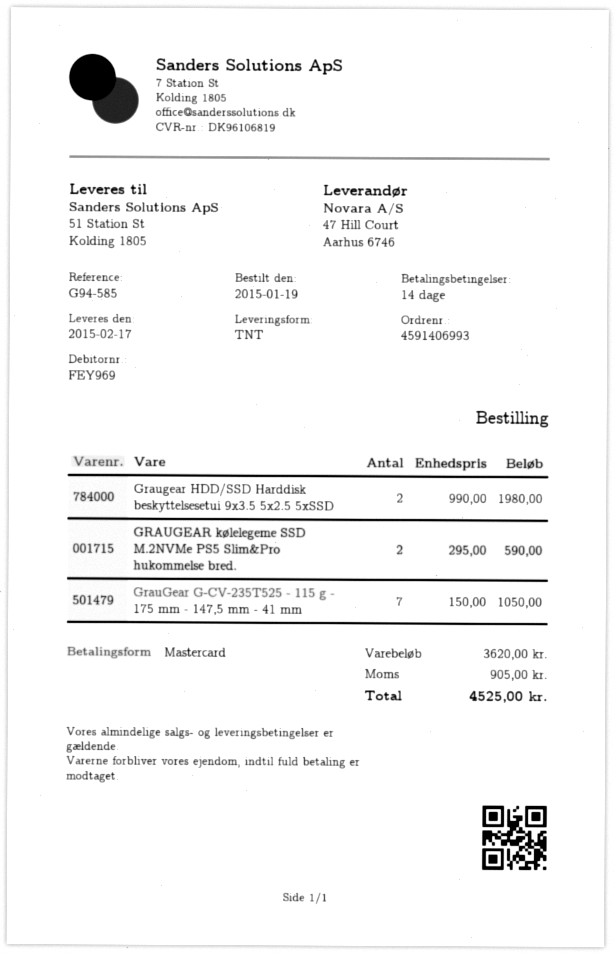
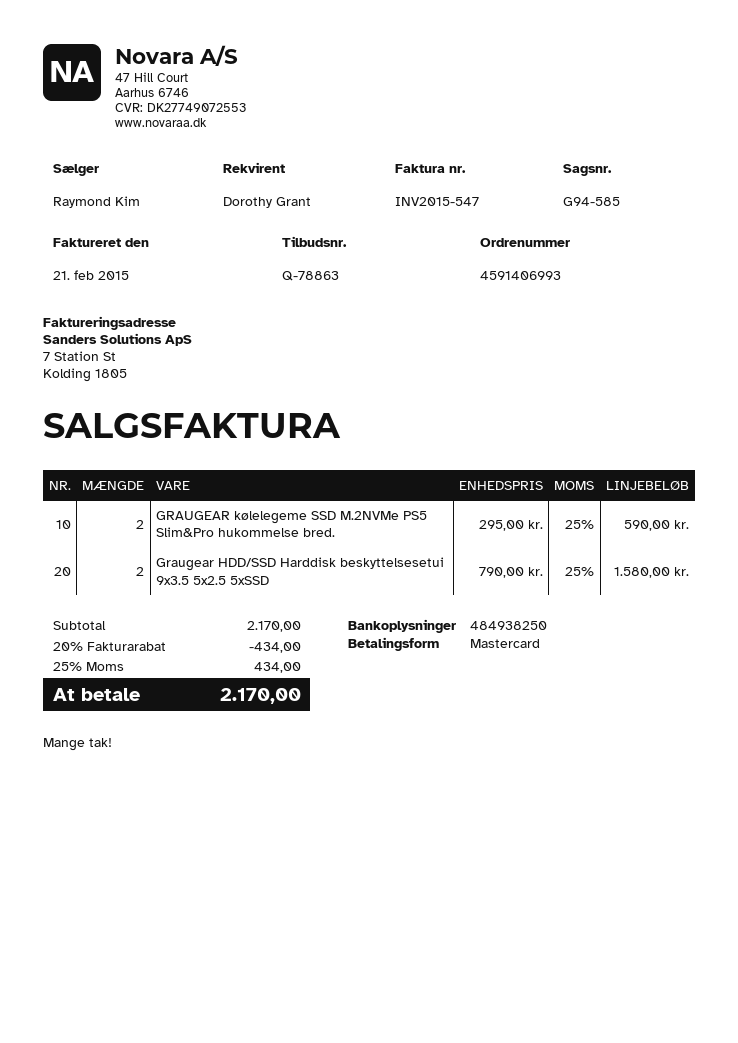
Graugear HDD/SSD Harddisk beskyttelsesetui 9x3.5 5x2.5 5xSSD: 2 x 990.00 = 1980.00 -> 2 x 790.00 = 1580.00
GrauGear G-CV-235T525 - 115 g - 175 mm - 147,5 mm - 41 mm: 7 x 150.00 = 1050.00 -> none
subtotal: 3620.00 -> 2170.00
discount: none -> 20% = 434.00
tax: 905.00 -> 434.00
total: 4525.00 -> 2170.00

